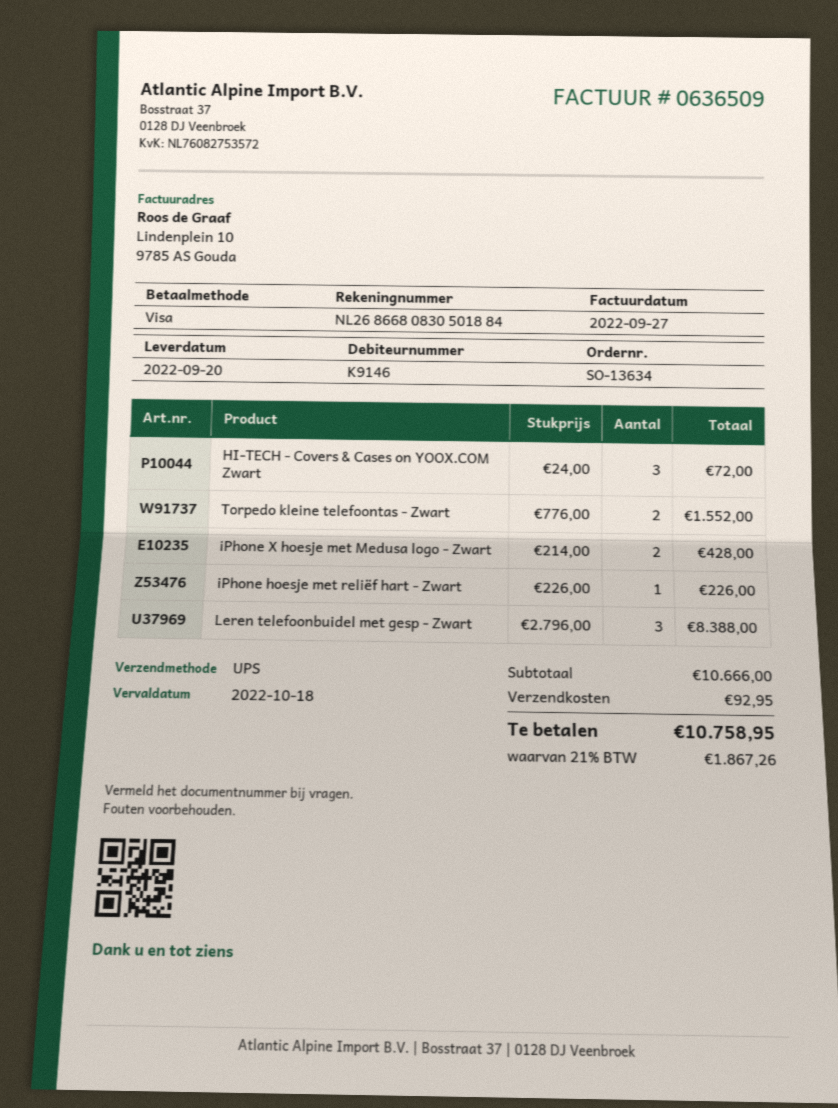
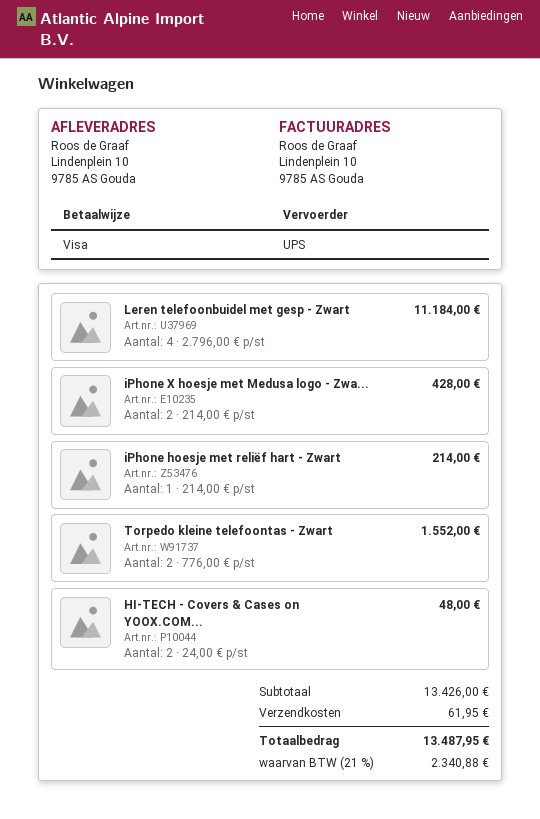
HI-TECH - Covers & Cases on YOOX.COM Zwart: 3 x 24.00 = 72.00 -> 2 x 24.00 = 48.00
iPhone hoesje met reliëf hart - Zwart: 1 x 226.00 = 226.00 -> 1 x 214.00 = 214.00
Leren telefoonbuidel met gesp - Zwart: 3 x 2796.00 = 8388.00 -> 4 x 2796.00 = 11184.00
subtotal: 10666.00 -> 13426.00
shipping: 92.95 -> 61.95
tax: 21% = 1867.26 -> 21% = 2340.88
total: 10758.95 -> 13487.95

